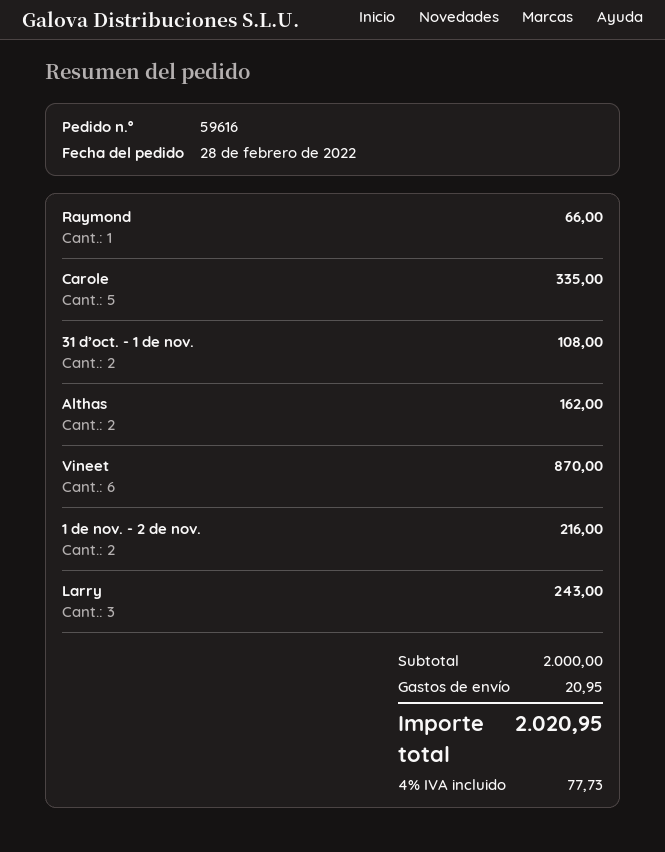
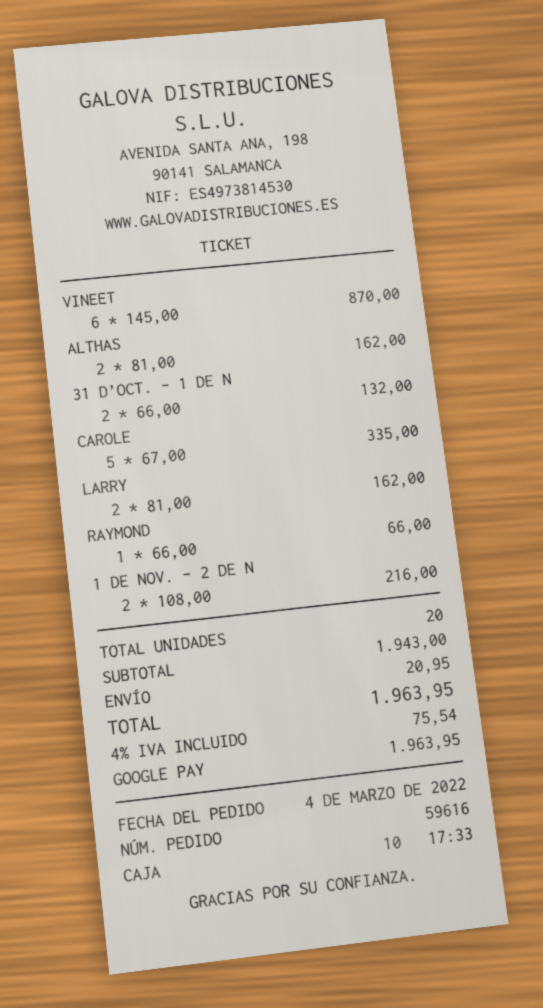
order date: 2022-02-28 -> 2022-03-04
31 d’oct. - 1 de nov.: 2 for 108.00 -> 2 for 132.00
Larry: 3 for 243.00 -> 2 for 162.00
subtotal: 2000.00 -> 1943.00
tax: 4% = 77.73 -> 4% = 75.54
total: 2020.95 -> 1963.95

